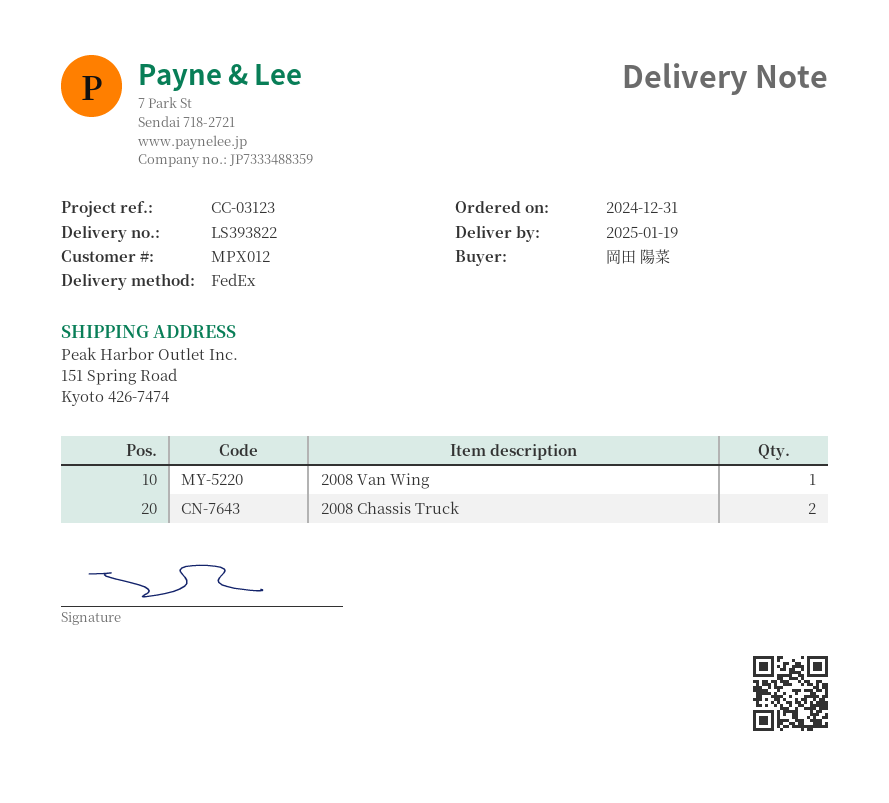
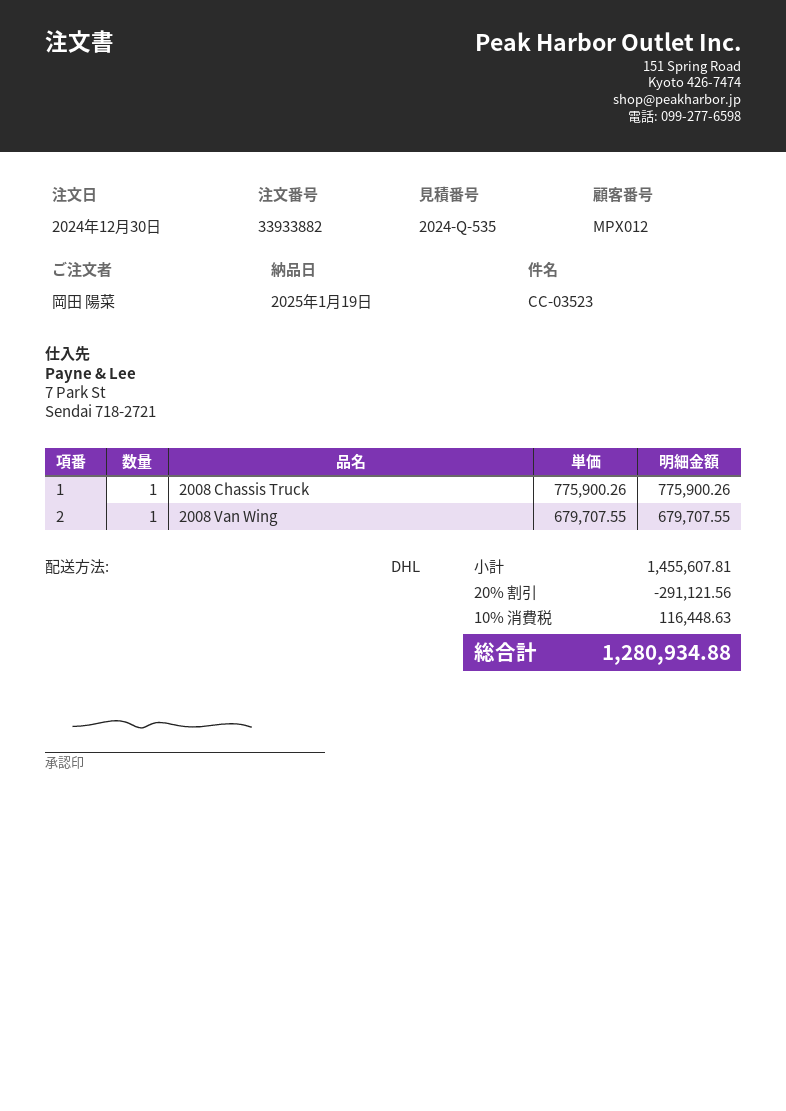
order date: 2024-12-31 -> 2024-12-30
reference: CC-03123 -> CC-03523
shipping method: FedEx -> DHL
2008 Chassis Truck: 2 -> 1

